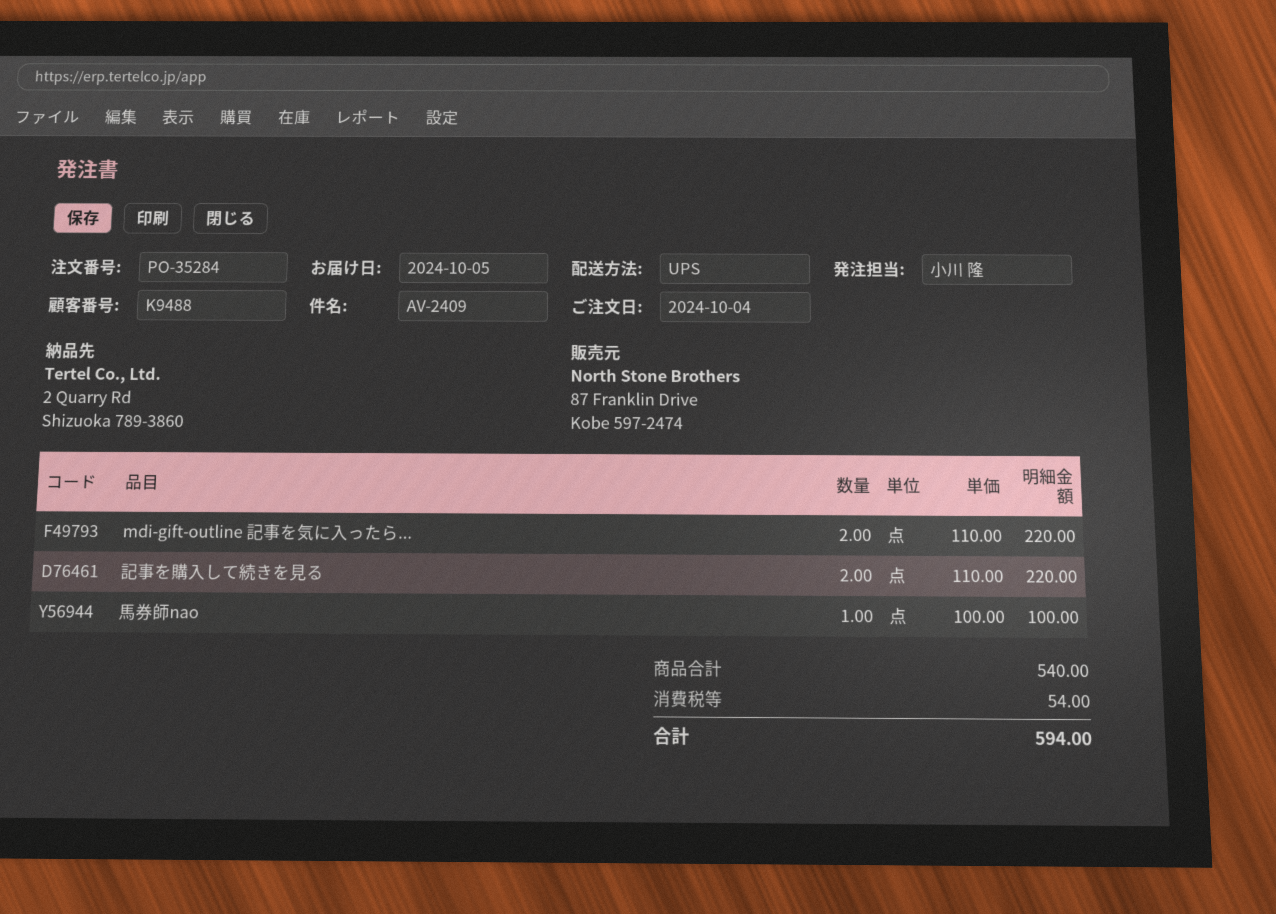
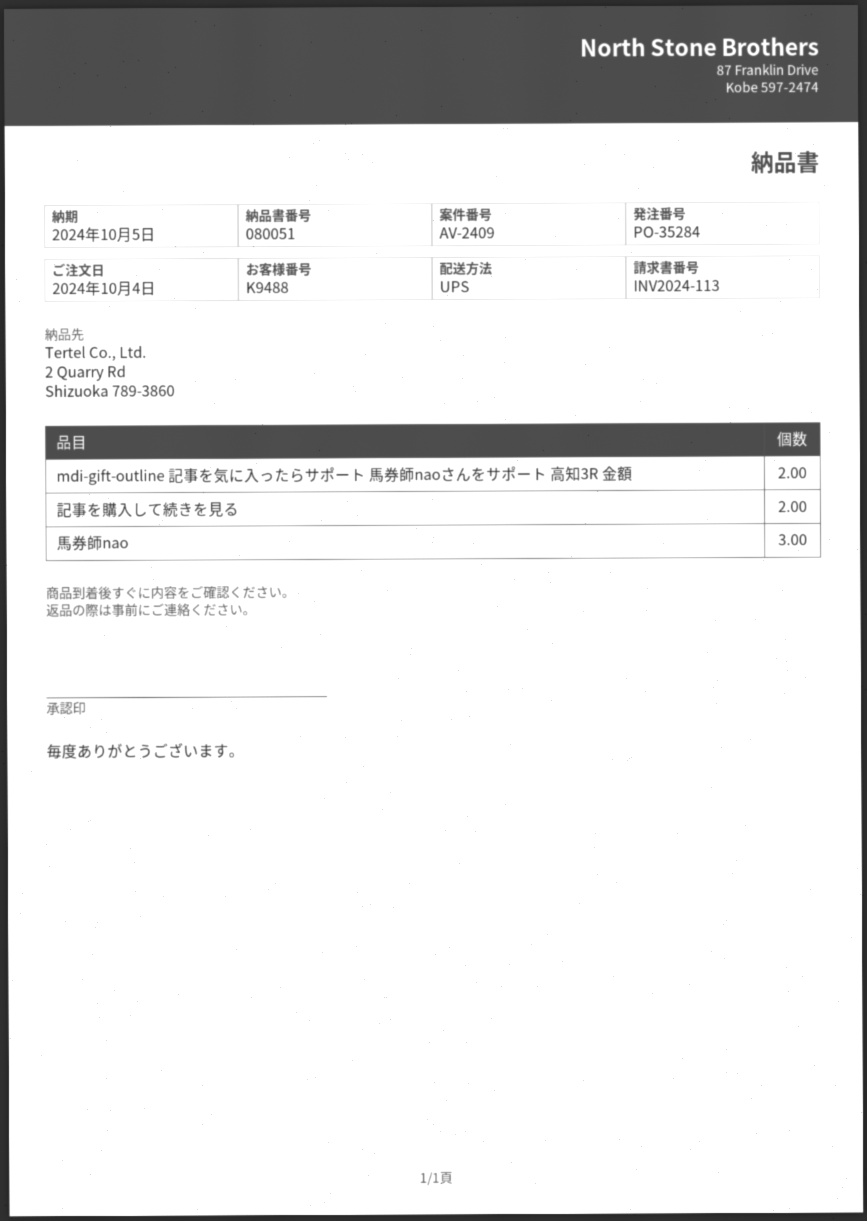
馬券師nao: 1 -> 3

